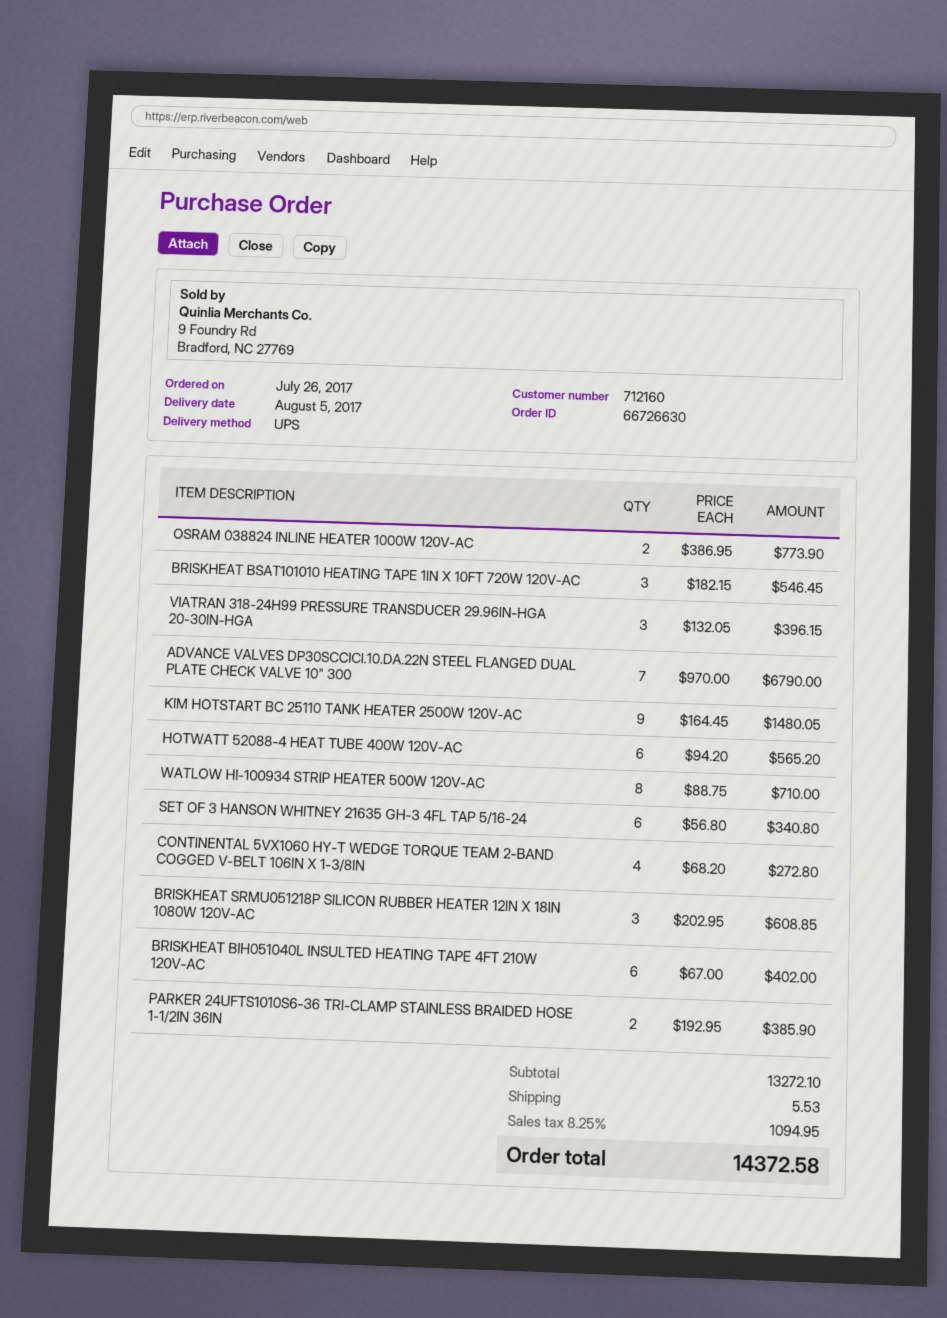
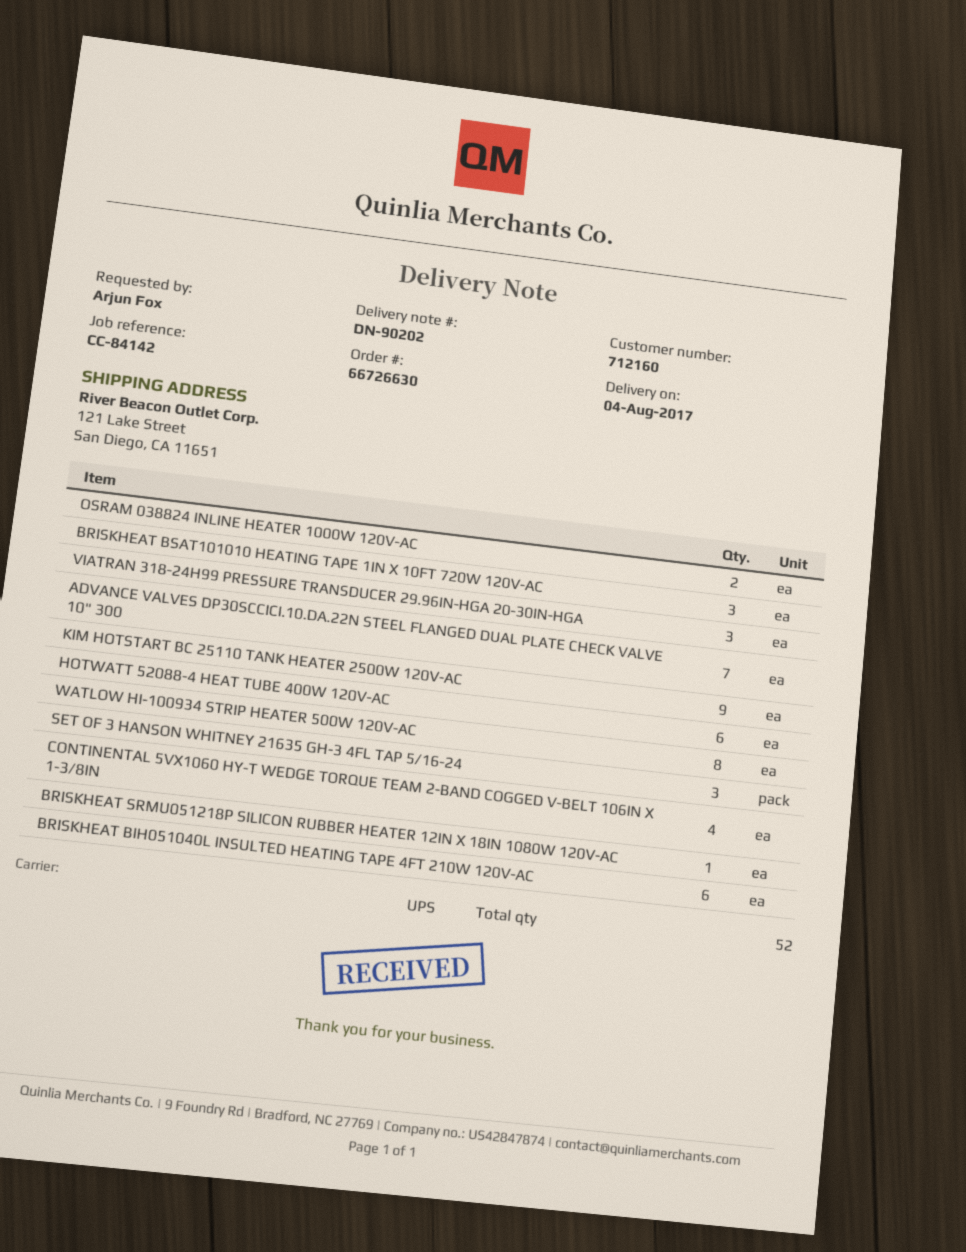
delivery date: 2017-08-05 -> 2017-08-04
SET OF 3 HANSON WHITNEY 21635 GH-3 4FL TAP 5/16-24: 6 -> 3
BRISKHEAT SRMU051218P SILICON RUBBER HEATER 12IN X 18IN 1080W 120V-AC: 3 -> 1
PARKER 24UFTS1010S6-36 TRI-CLAMP STAINLESS BRAIDED HOSE 1-1/2IN 36IN: 2 -> none

